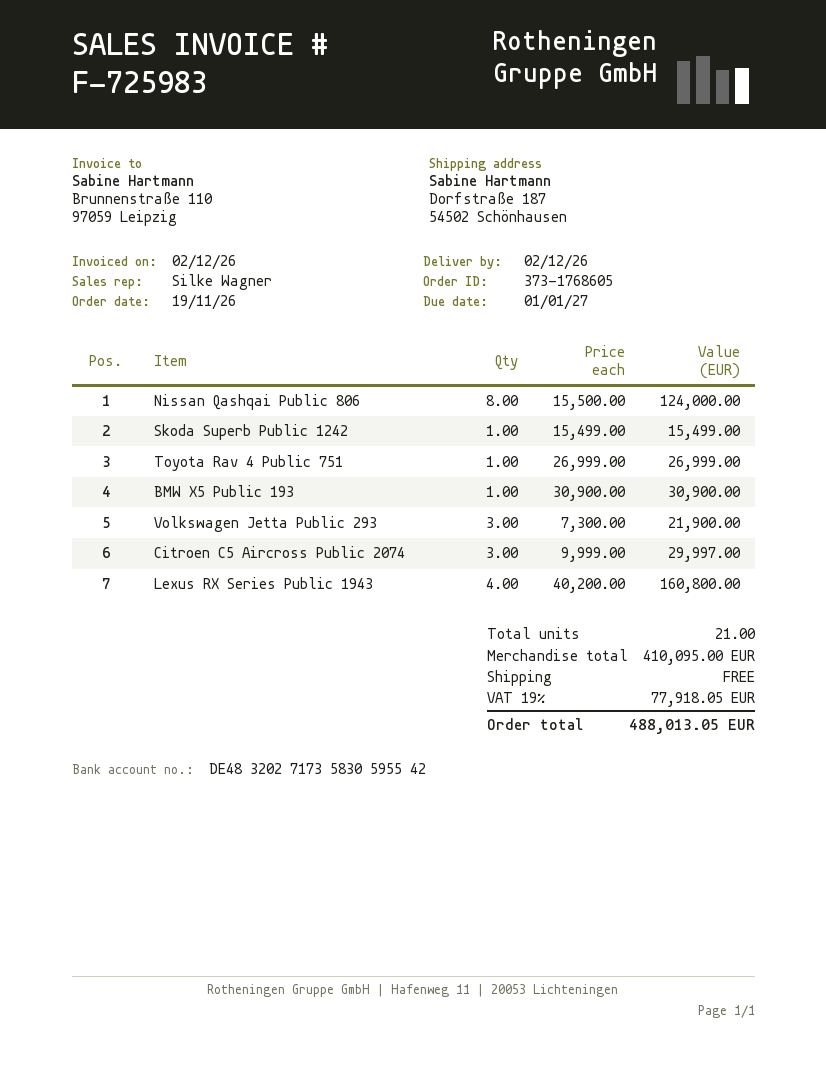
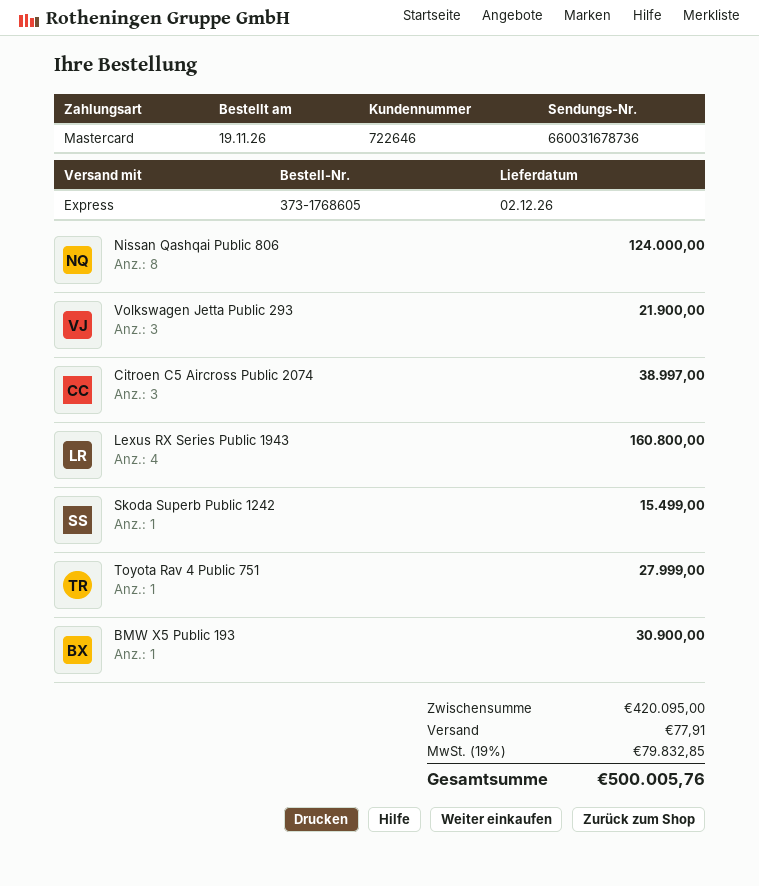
Toyota Rav 4 Public 751: 1 for 26999.00 -> 1 for 27999.00
Citroen C5 Aircross Public 2074: 3 for 29997.00 -> 3 for 38997.00
subtotal: 410095.00 -> 420095.00
shipping: 0.00 -> 77.91
tax: 19% = 77918.05 -> 19% = 79832.85
total: 488013.05 -> 500005.76

